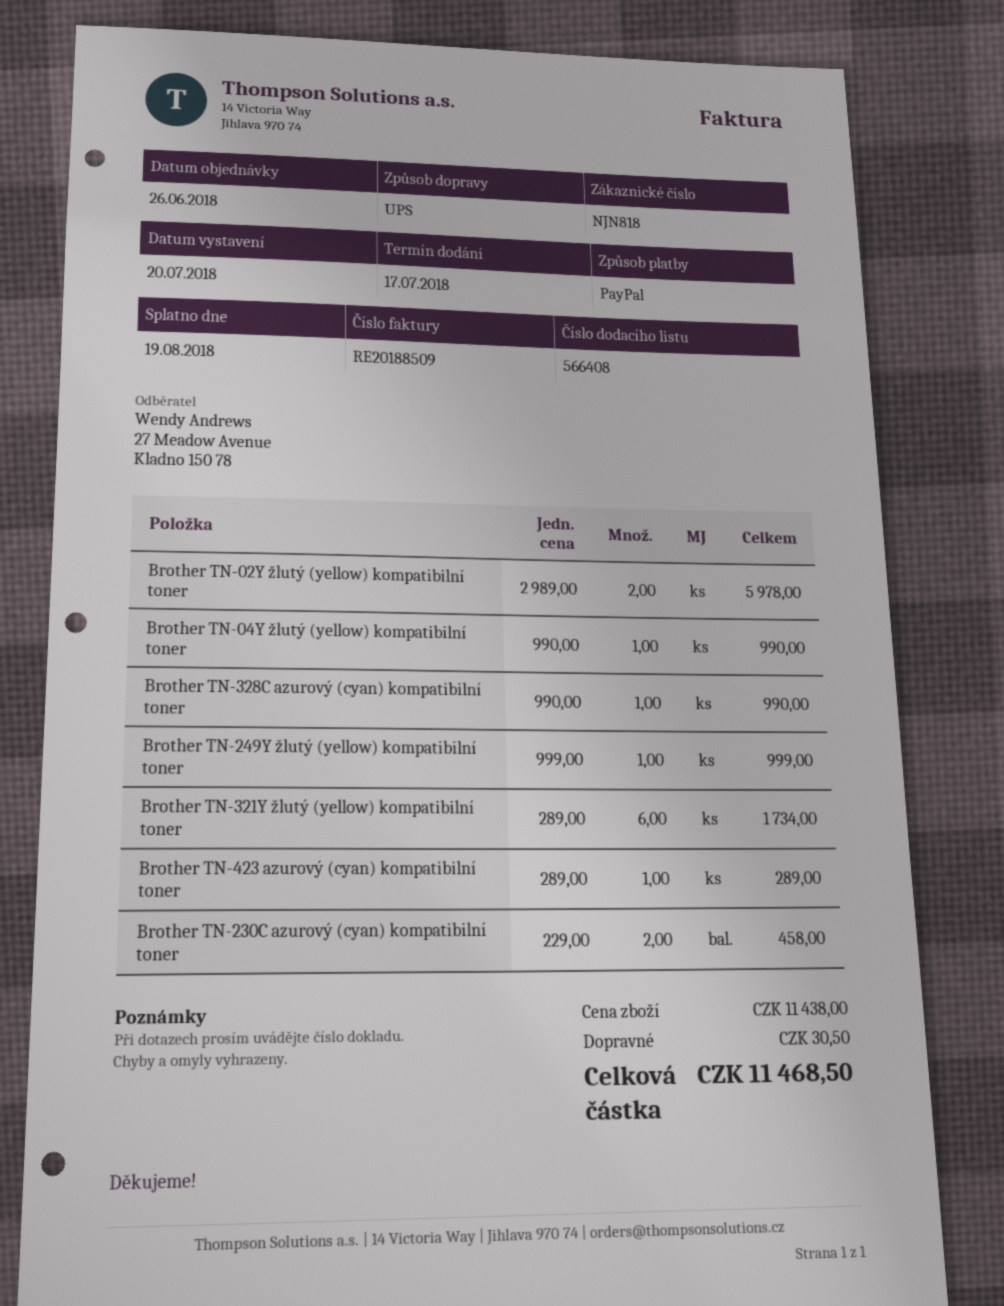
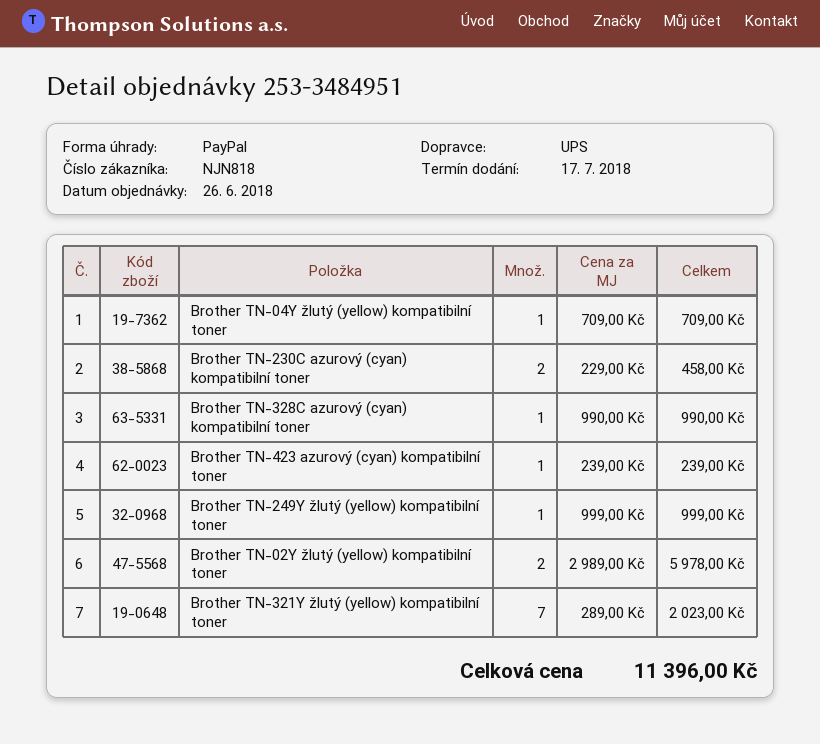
Brother TN-04Y žlutý (yellow) kompatibilní toner: 1 x 990.00 = 990.00 -> 1 x 709.00 = 709.00
Brother TN-321Y žlutý (yellow) kompatibilní toner: 6 x 289.00 = 1734.00 -> 7 x 289.00 = 2023.00
Brother TN-423 azurový (cyan) kompatibilní toner: 1 x 289.00 = 289.00 -> 1 x 239.00 = 239.00
shipping: 30.50 -> none
total: 11468.50 -> 11396.00

